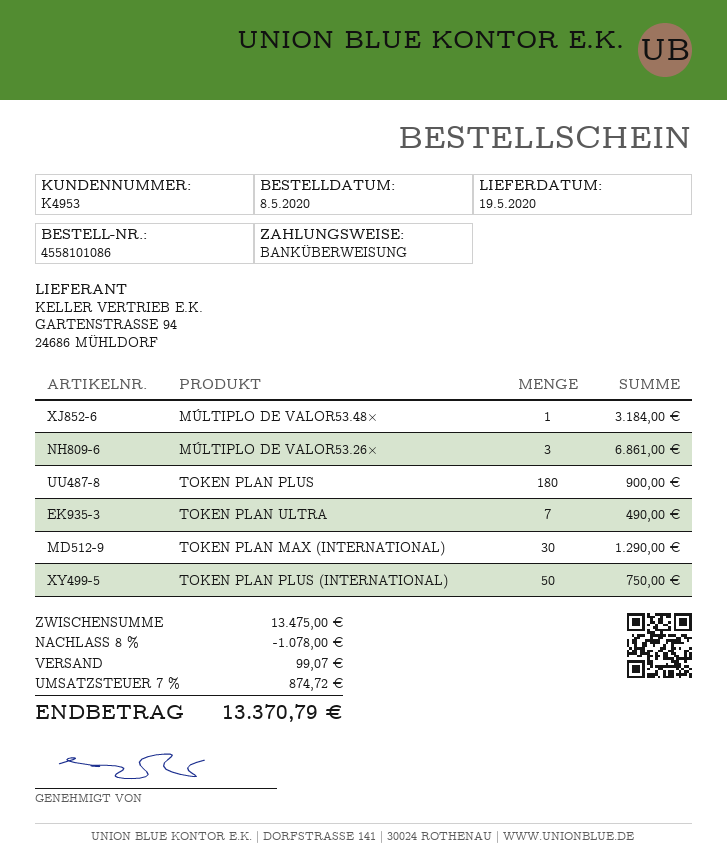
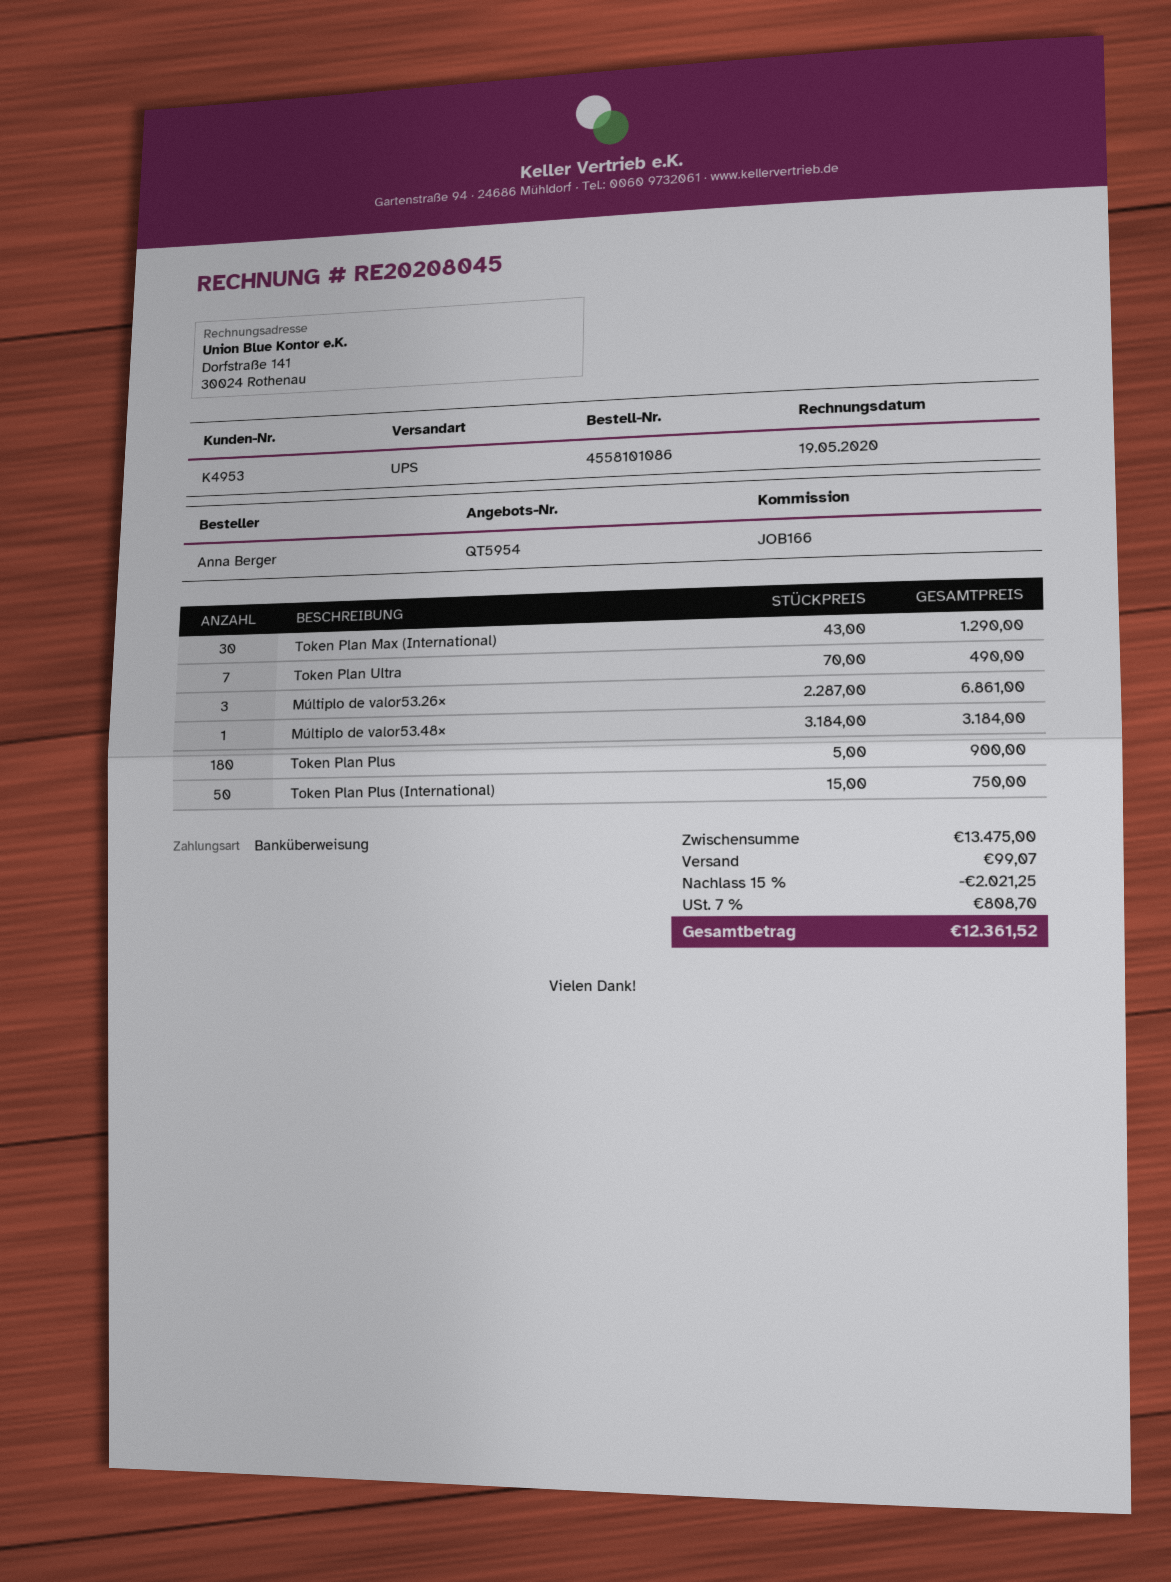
discount: 8% = 1078.00 -> 15% = 2021.25
tax: 7% = 874.72 -> 7% = 808.70
total: 13370.79 -> 12361.52

